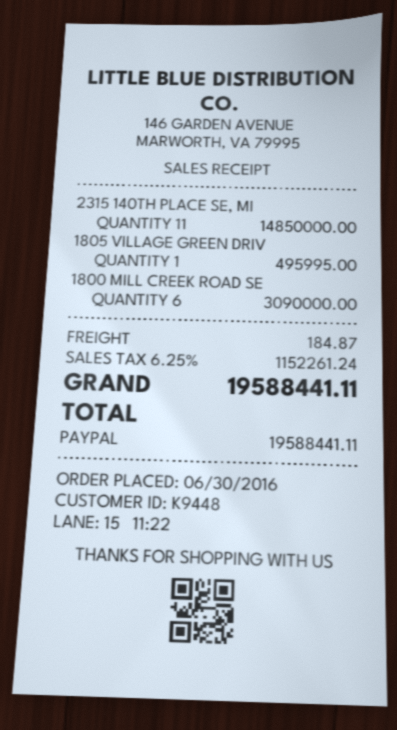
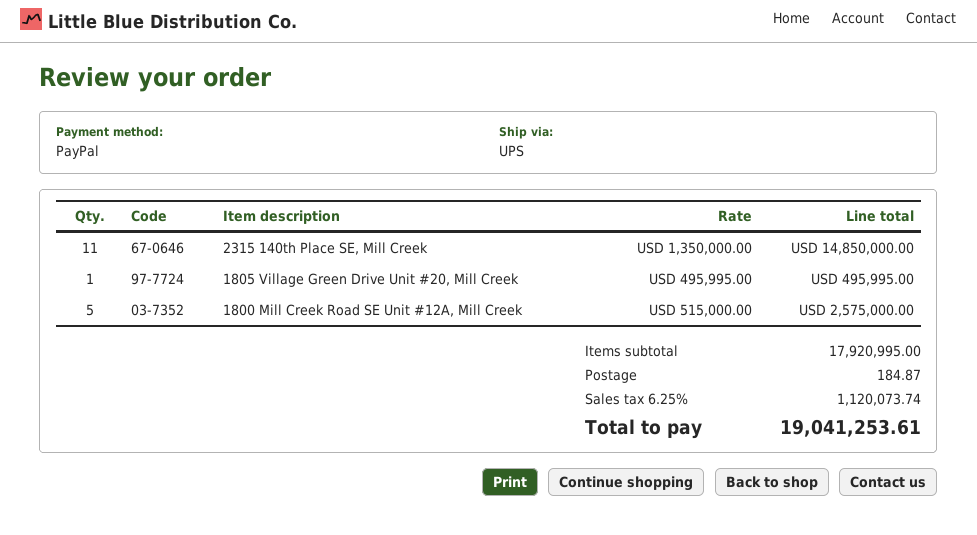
1800 MILL CREEK ROAD SE: 6 for 3090000.00 -> 5 for 2575000.00
tax: 6.25% = 1152261.24 -> 6.25% = 1120073.74
total: 19588441.11 -> 19041253.61

